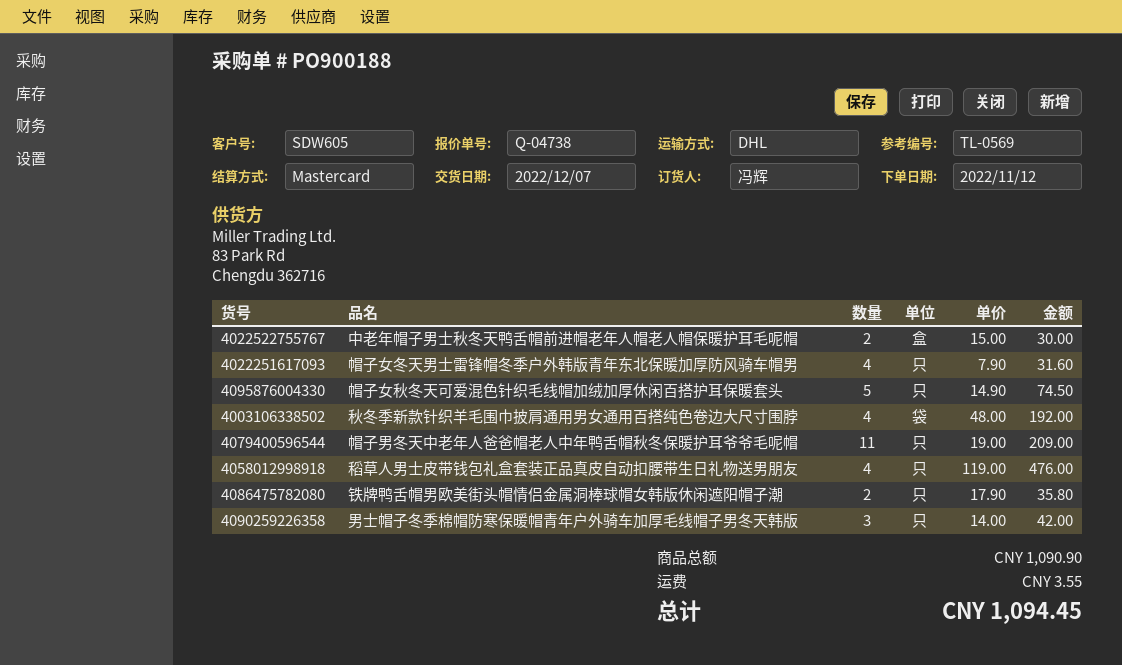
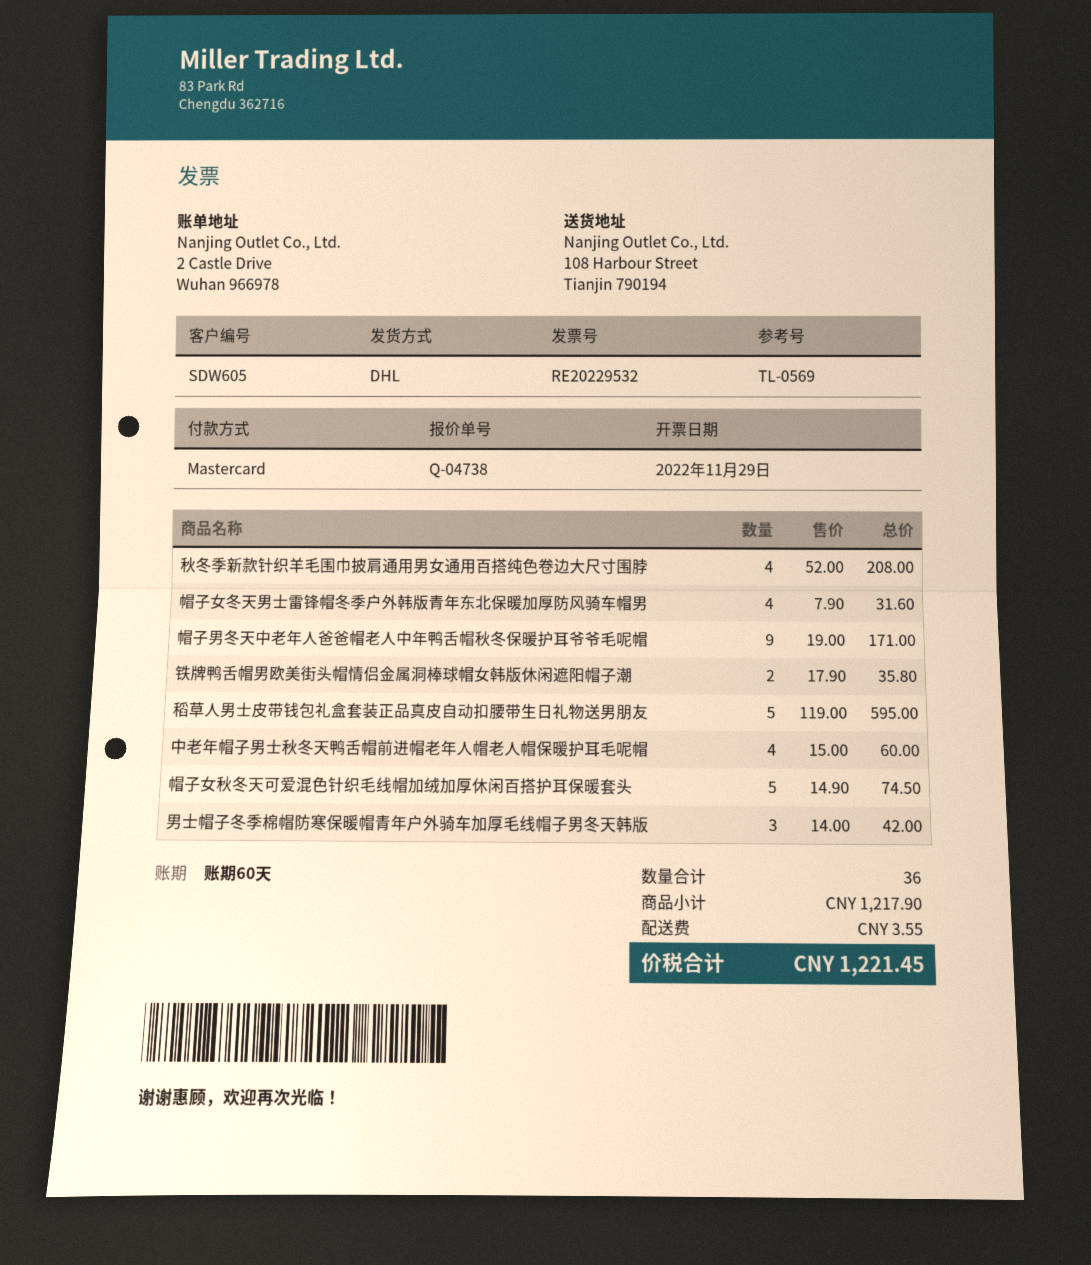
中老年帽子男士秋冬天鸭舌帽前进帽老年人帽老人帽保暖护耳毛呢帽: 2 x 15.00 = 30.00 -> 4 x 15.00 = 60.00
秋冬季新款针织羊毛围巾披肩通用男女通用百搭纯色卷边大尺寸围脖: 4 x 48.00 = 192.00 -> 4 x 52.00 = 208.00
帽子男冬天中老年人爸爸帽老人中年鸭舌帽秋冬保暖护耳爷爷毛呢帽: 11 x 19.00 = 209.00 -> 9 x 19.00 = 171.00
稻草人男士皮带钱包礼盒套装正品真皮自动扣腰带生日礼物送男朋友: 4 x 119.00 = 476.00 -> 5 x 119.00 = 595.00
subtotal: 1090.90 -> 1217.90
total: 1094.45 -> 1221.45

